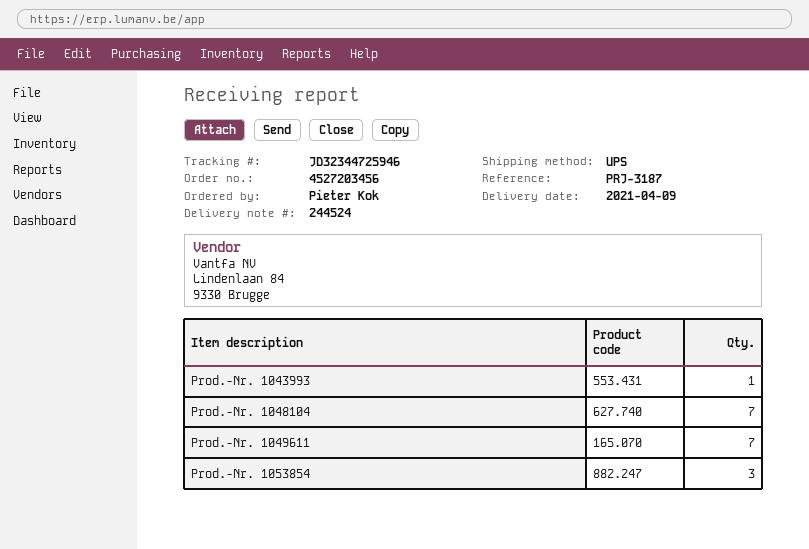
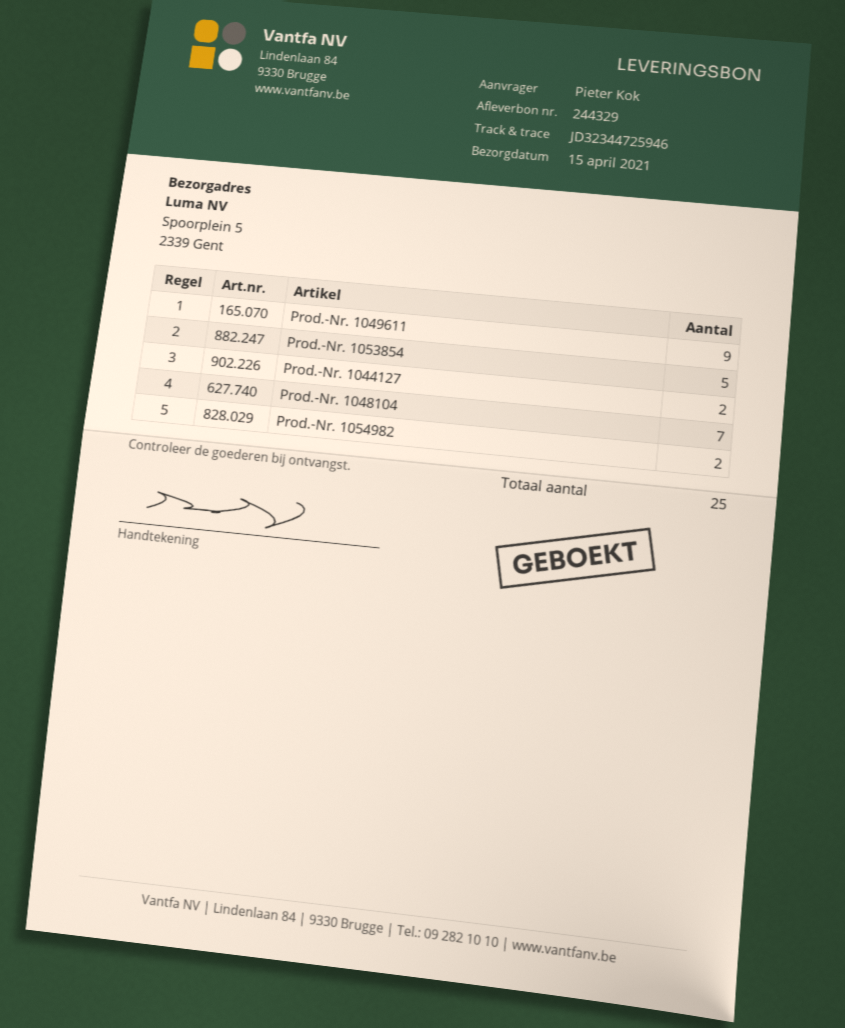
delivery note number: 244524 -> 244329
delivery date: 2021-04-09 -> 2021-04-15
Prod.-Nr. 1043993: 1 -> none
Prod.-Nr. 1049611: 7 -> 9
Prod.-Nr. 1053854: 3 -> 5
Prod.-Nr. 1044127: none -> 2
Prod.-Nr. 1054982: none -> 2

